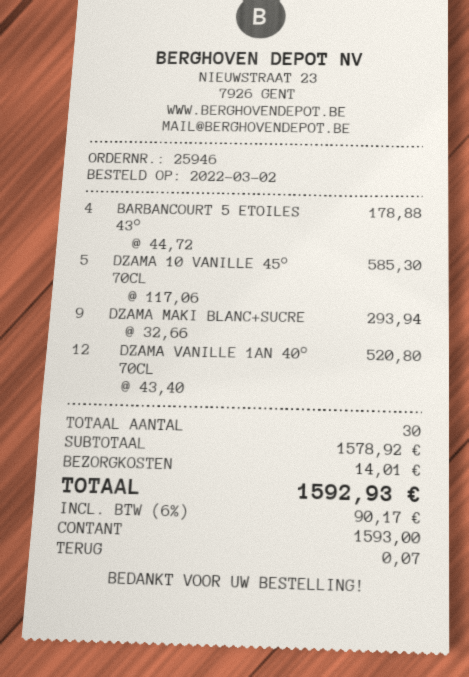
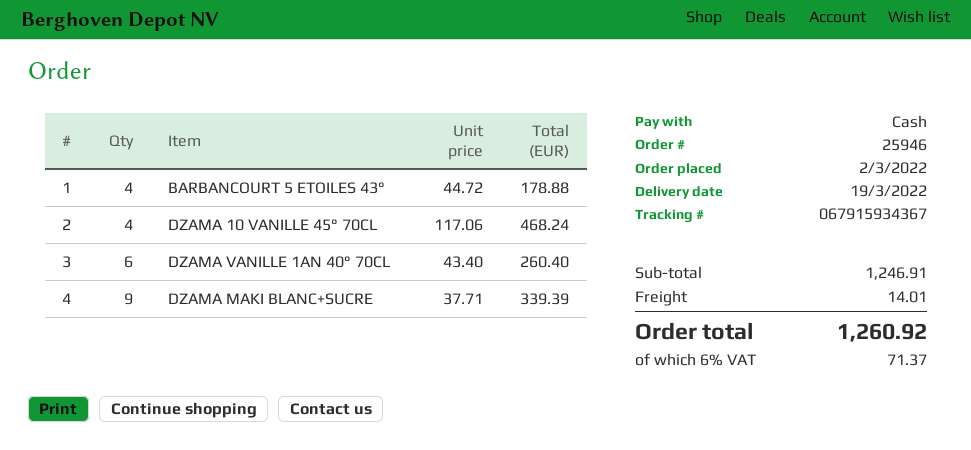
DZAMA 10 VANILLE 45° 70CL: 5 x 117.06 = 585.30 -> 4 x 117.06 = 468.24
DZAMA MAKI BLANC+SUCRE: 9 x 32.66 = 293.94 -> 9 x 37.71 = 339.39
DZAMA VANILLE 1AN 40° 70CL: 12 x 43.40 = 520.80 -> 6 x 43.40 = 260.40
subtotal: 1578.92 -> 1246.91
tax: 6% = 90.17 -> 6% = 71.37
total: 1592.93 -> 1260.92

